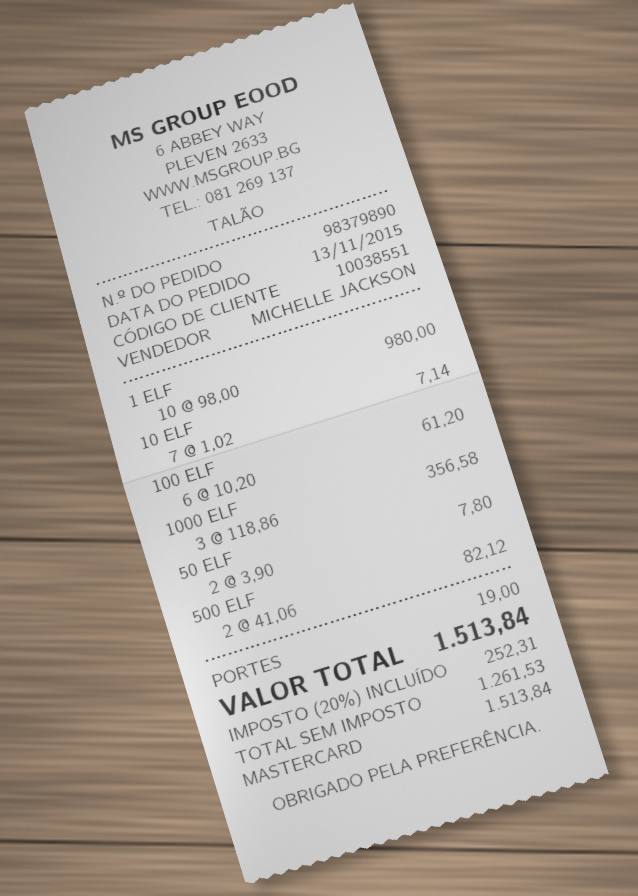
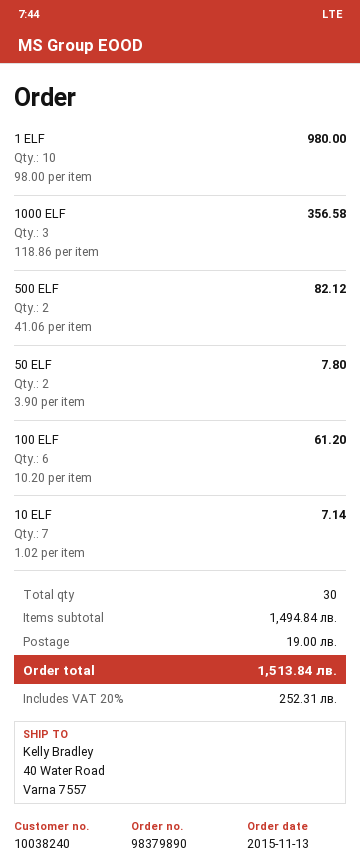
customer number: 10038551 -> 10038240

